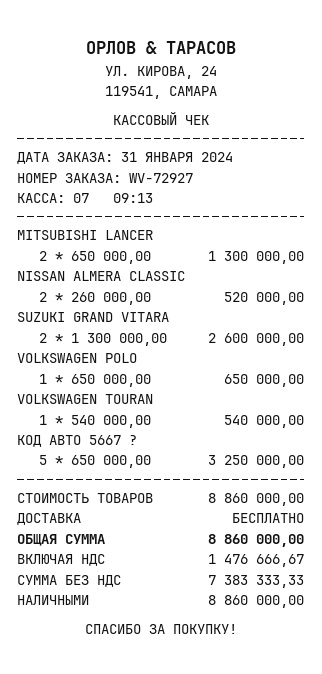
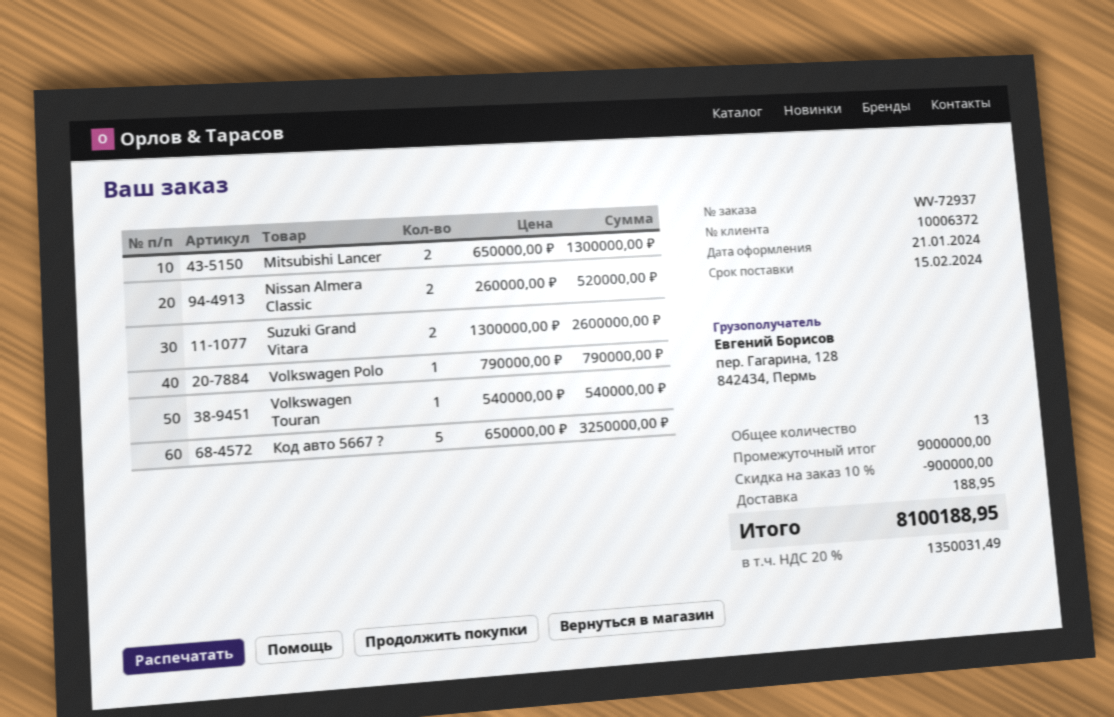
order number: WV-72927 -> WV-72937
order date: 2024-01-31 -> 2024-01-21
VOLKSWAGEN POLO: 1 x 650000.00 = 650000.00 -> 1 x 790000.00 = 790000.00
subtotal: 8860000.00 -> 9000000.00
discount: none -> 10% = 900000.00
shipping: 0.00 -> 188.95
tax: 1476666.67 -> 1350031.49
total: 8860000.00 -> 8100188.95

